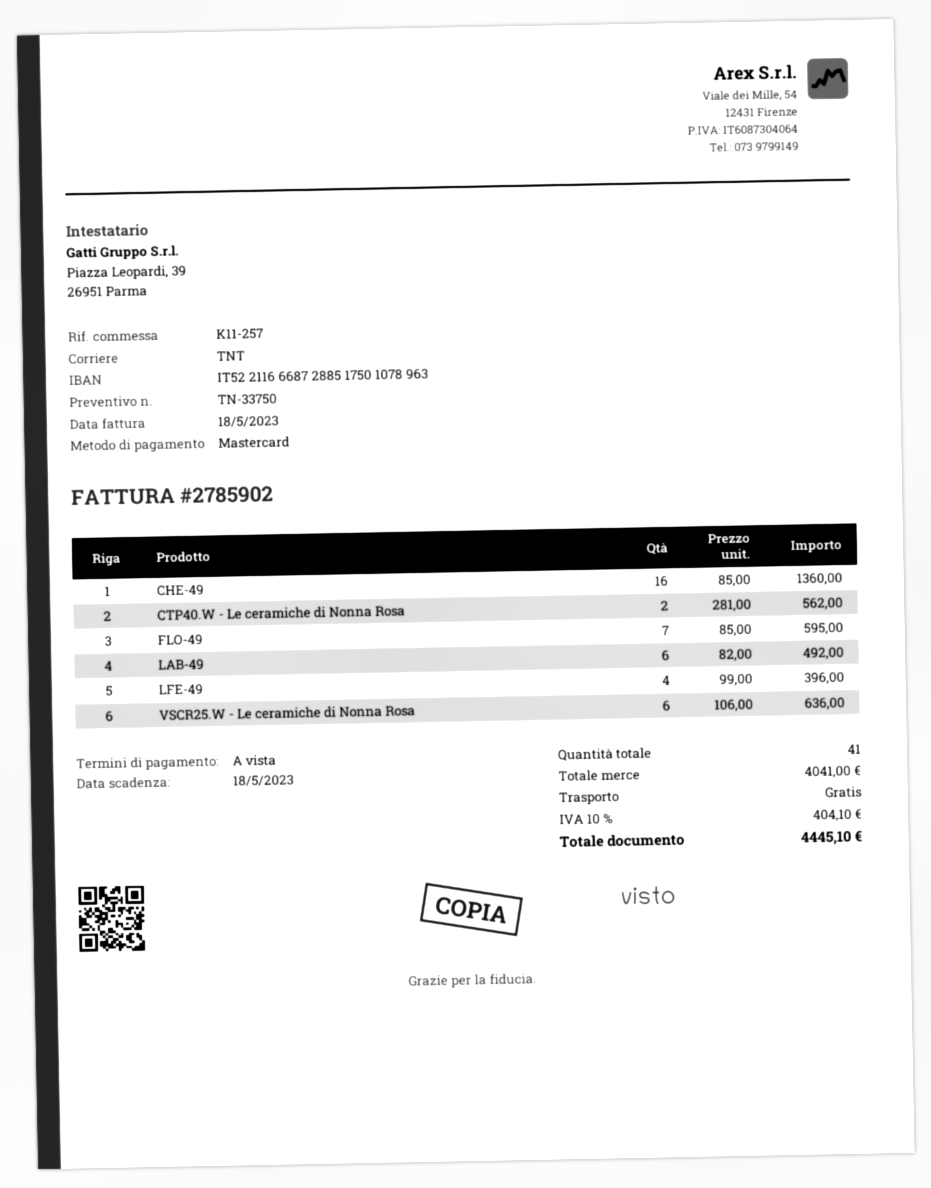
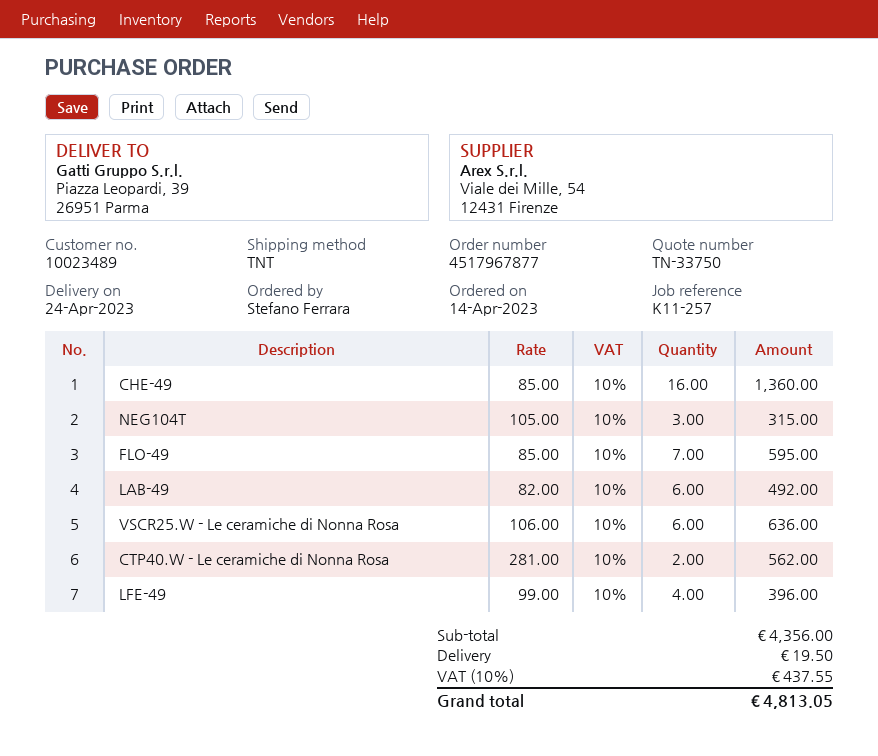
NEG104T: none -> 3 x 105.00 = 315.00
subtotal: 4041.00 -> 4356.00
shipping: 0.00 -> 19.50
tax: 10% = 404.10 -> 10% = 437.55
total: 4445.10 -> 4813.05

